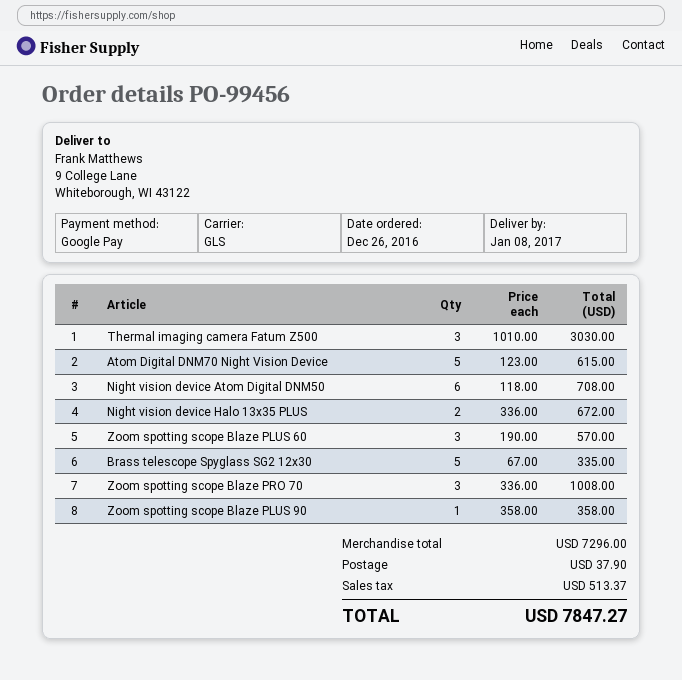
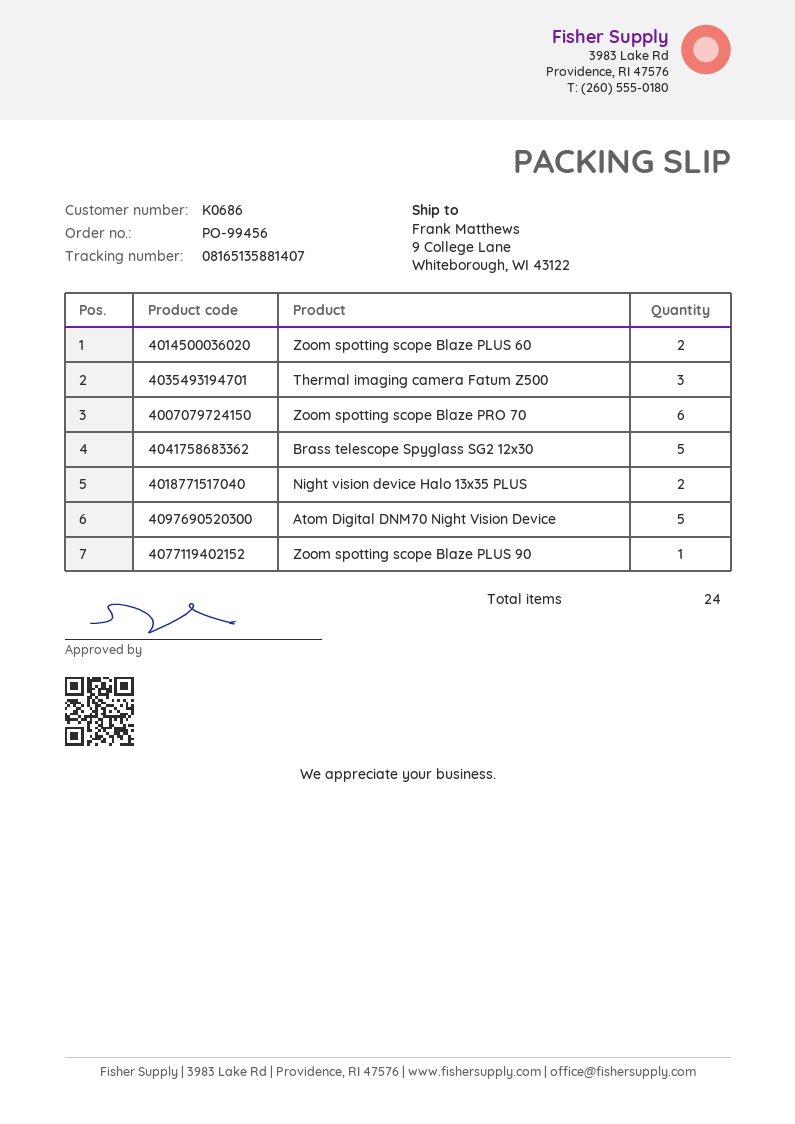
Night vision device Atom Digital DNM50: 6 -> none
Zoom spotting scope Blaze PLUS 60: 3 -> 2
Zoom spotting scope Blaze PRO 70: 3 -> 6

